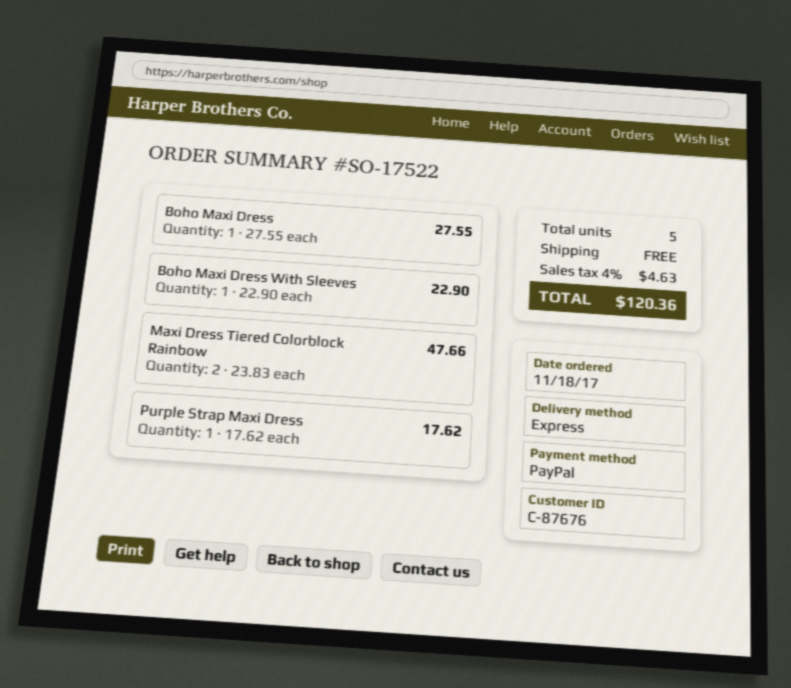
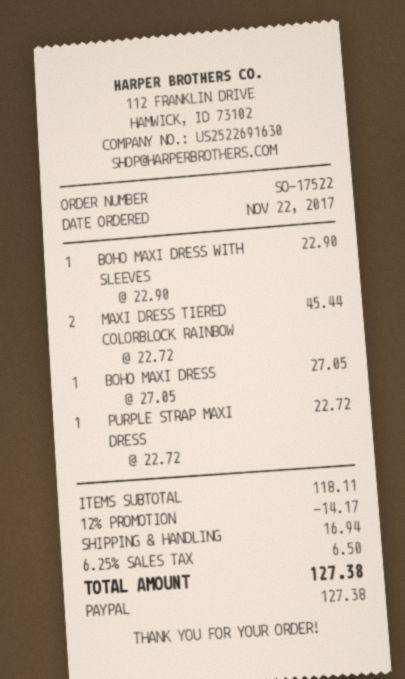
order date: 2017-11-18 -> 2017-11-22
Boho Maxi Dress: 1 x 27.55 = 27.55 -> 1 x 27.05 = 27.05
Maxi Dress Tiered Colorblock Rainbow: 2 x 23.83 = 47.66 -> 2 x 22.72 = 45.44
Purple Strap Maxi Dress: 1 x 17.62 = 17.62 -> 1 x 22.72 = 22.72
discount: none -> 12% = 14.17
shipping: 0.00 -> 16.94
tax: 4% = 4.63 -> 6.25% = 6.50
total: 120.36 -> 127.38

